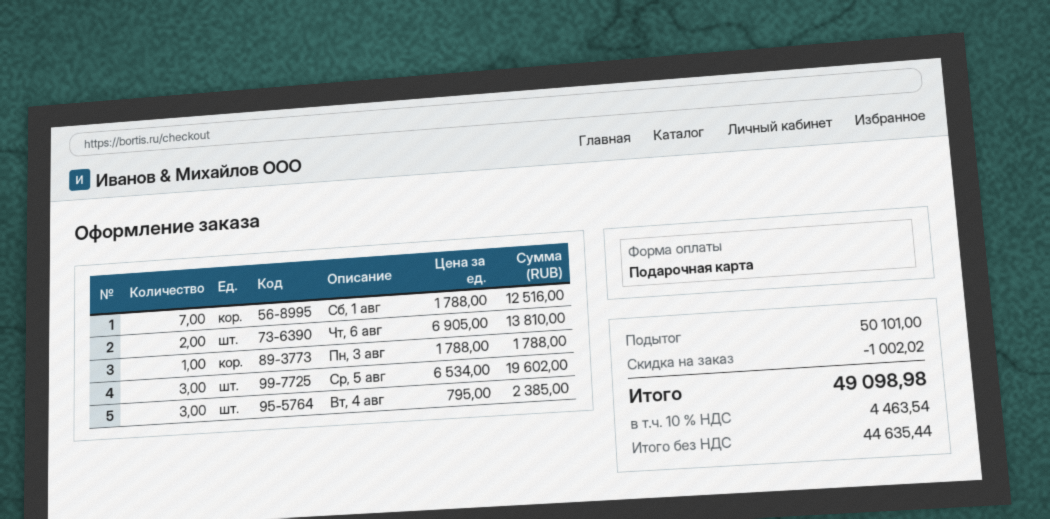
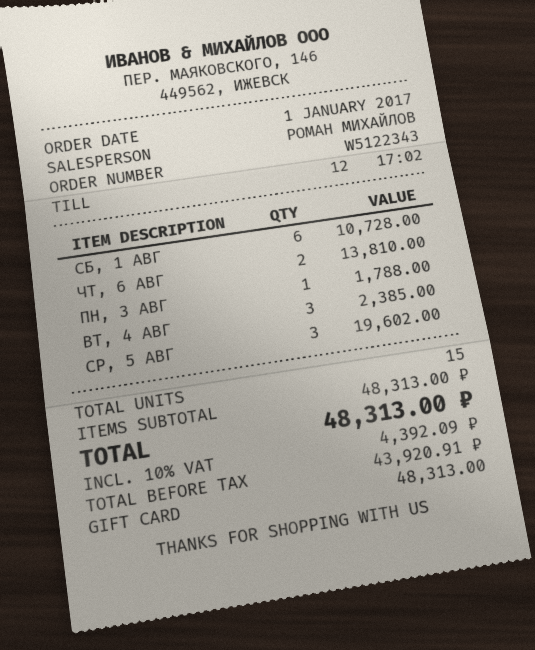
Сб, 1 авг: 7 for 12516.00 -> 6 for 10728.00
subtotal: 50101.00 -> 48313.00
discount: 1002.02 -> none
net: 44635.44 -> 43920.91
tax: 10% = 4463.54 -> 10% = 4392.09
total: 49098.98 -> 48313.00

